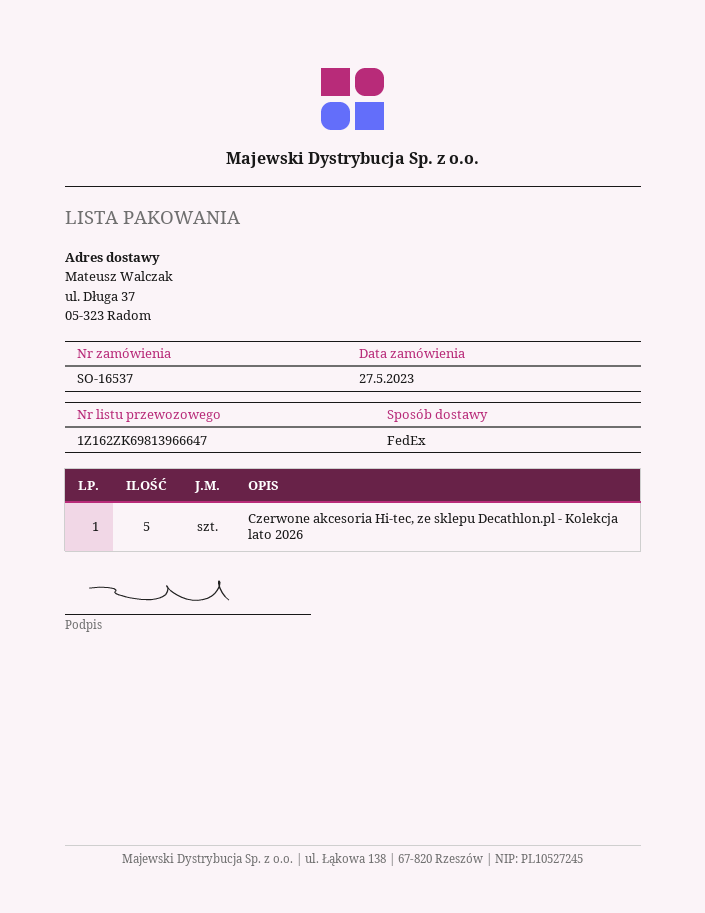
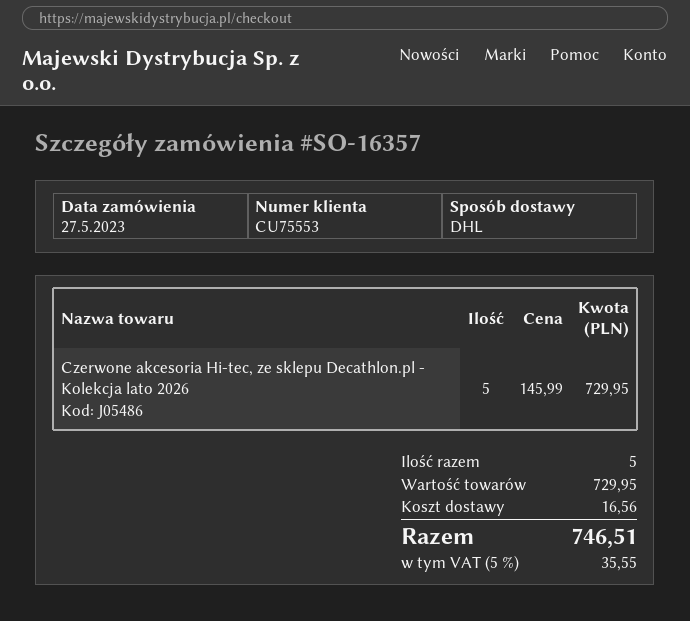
order number: SO-16537 -> SO-16357
shipping method: FedEx -> DHL

